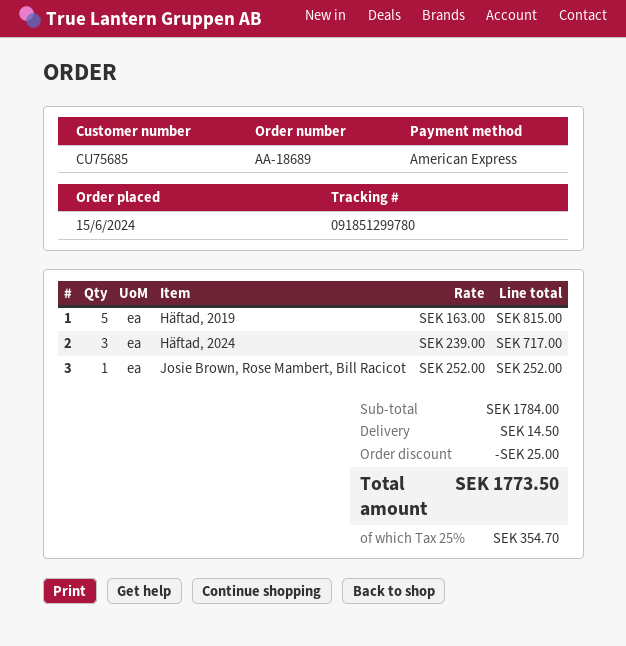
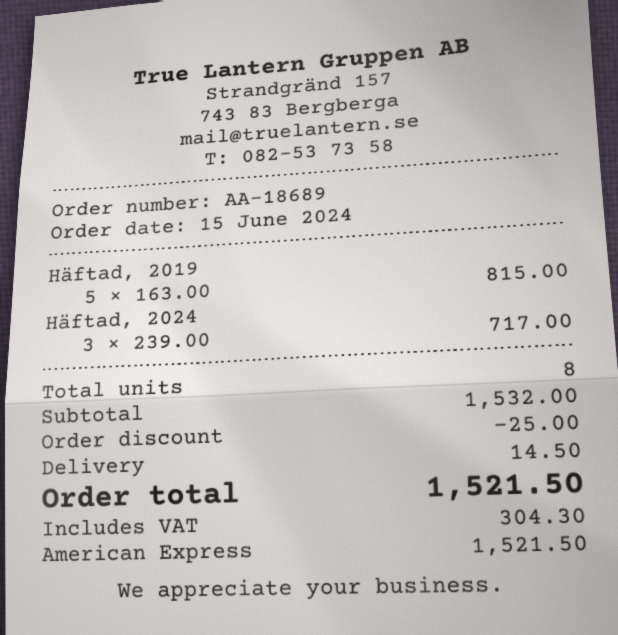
Josie Brown, Rose Mambert, Bill Racicot: 1 x 252.00 = 252.00 -> none
subtotal: 1784.00 -> 1532.00
tax: 354.70 -> 304.30
total: 1773.50 -> 1521.50

